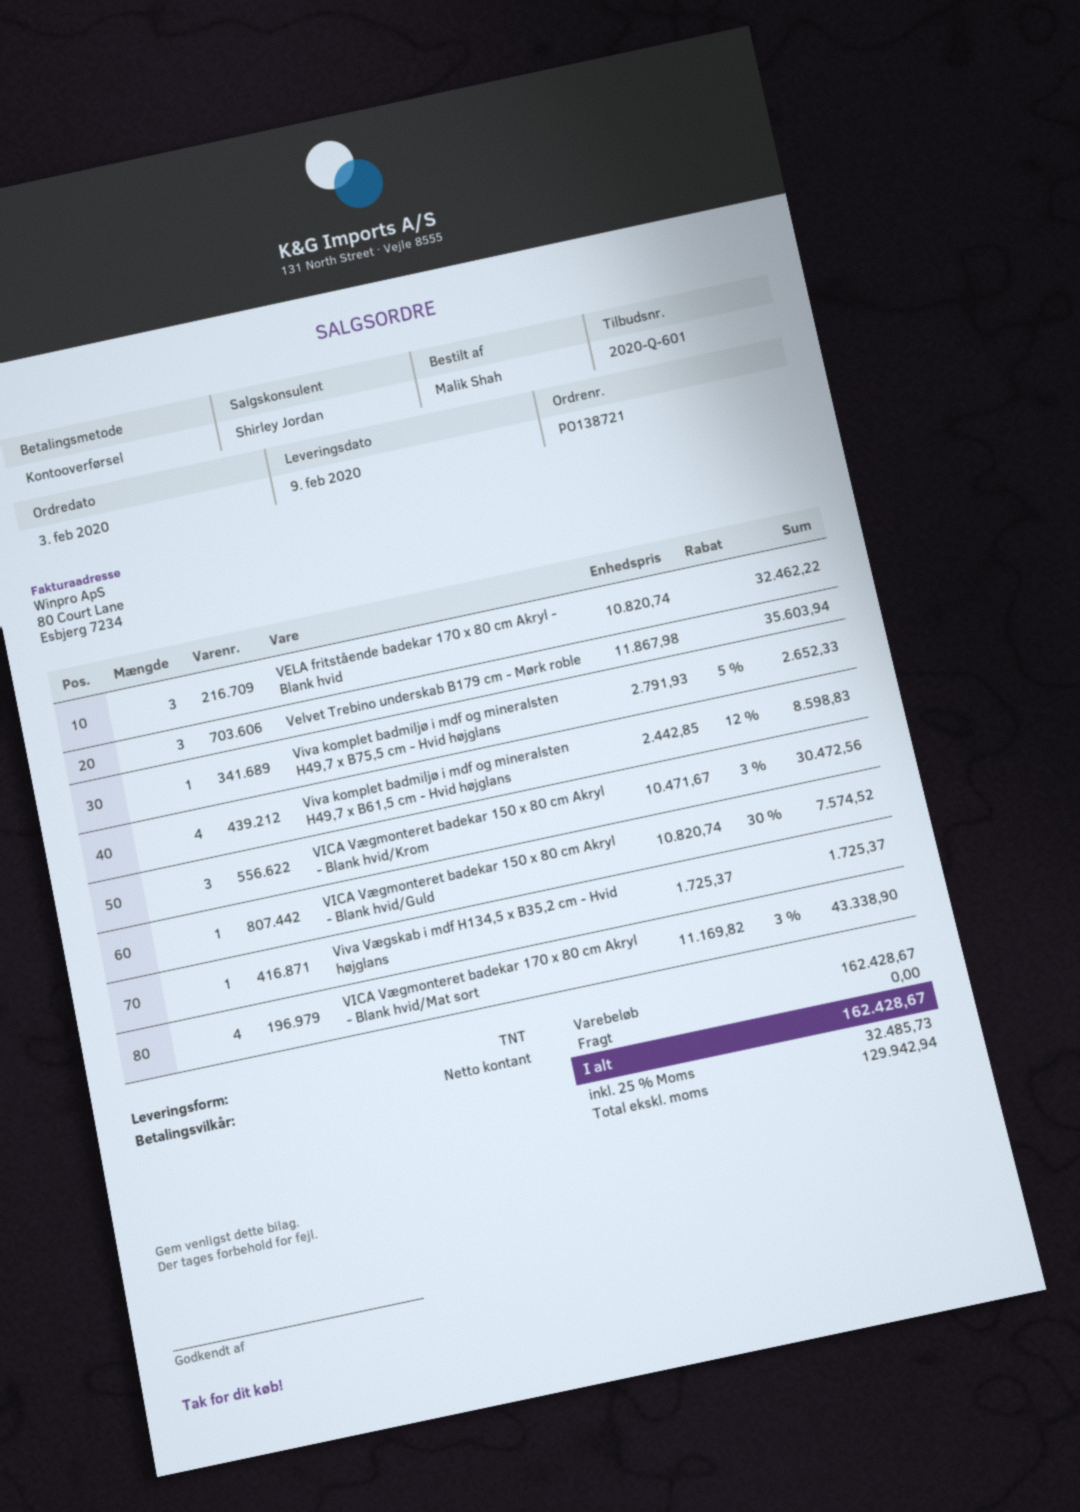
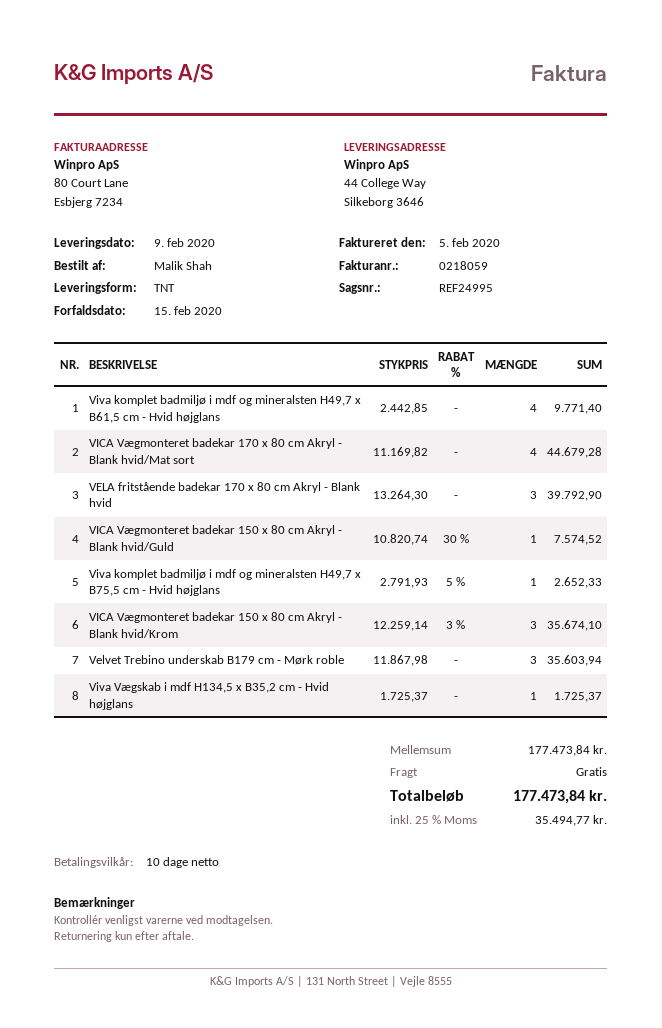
payment terms: on receipt -> 10 days
VELA fritstående badekar 170 x 80 cm Akryl - Blank hvid: 3 x 10820.74 = 32462.22 -> 3 x 13264.30 = 39792.90
Viva komplet badmiljø i mdf og mineralsten H49,7 x B61,5 cm - Hvid højglans: 4 x 2442.85 - 12% = 8598.83 -> 4 x 2442.85 = 9771.40
VICA Vægmonteret badekar 150 x 80 cm Akryl - Blank hvid/Krom: 3 x 10471.67 - 3% = 30472.56 -> 3 x 12259.14 - 3% = 35674.10
VICA Vægmonteret badekar 170 x 80 cm Akryl - Blank hvid/Mat sort: 4 x 11169.82 - 3% = 43338.90 -> 4 x 11169.82 = 44679.28
subtotal: 162428.67 -> 177473.84
tax: 25% = 32485.73 -> 25% = 35494.77
total: 162428.67 -> 177473.84

